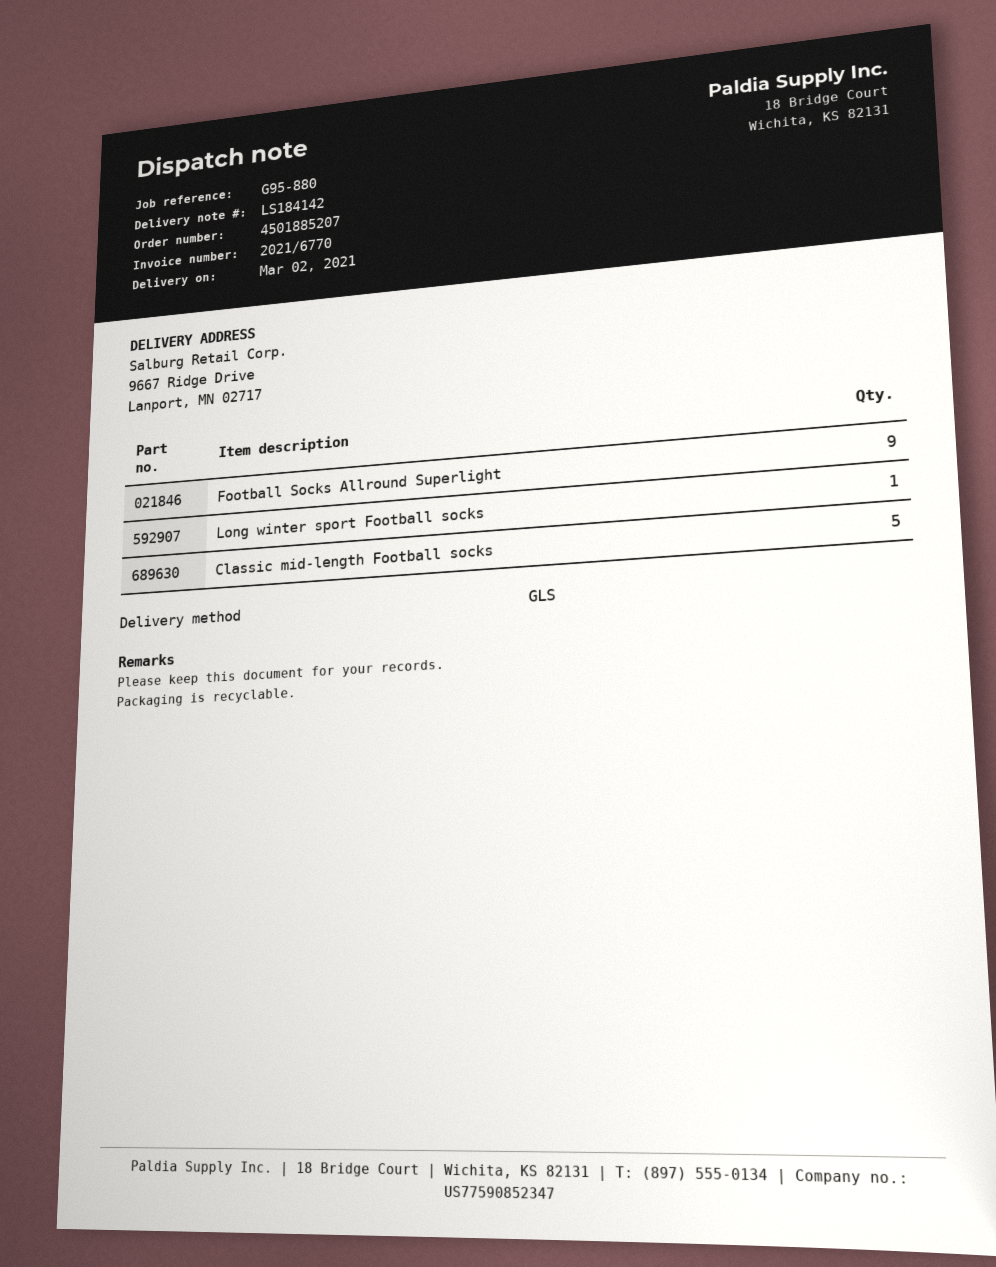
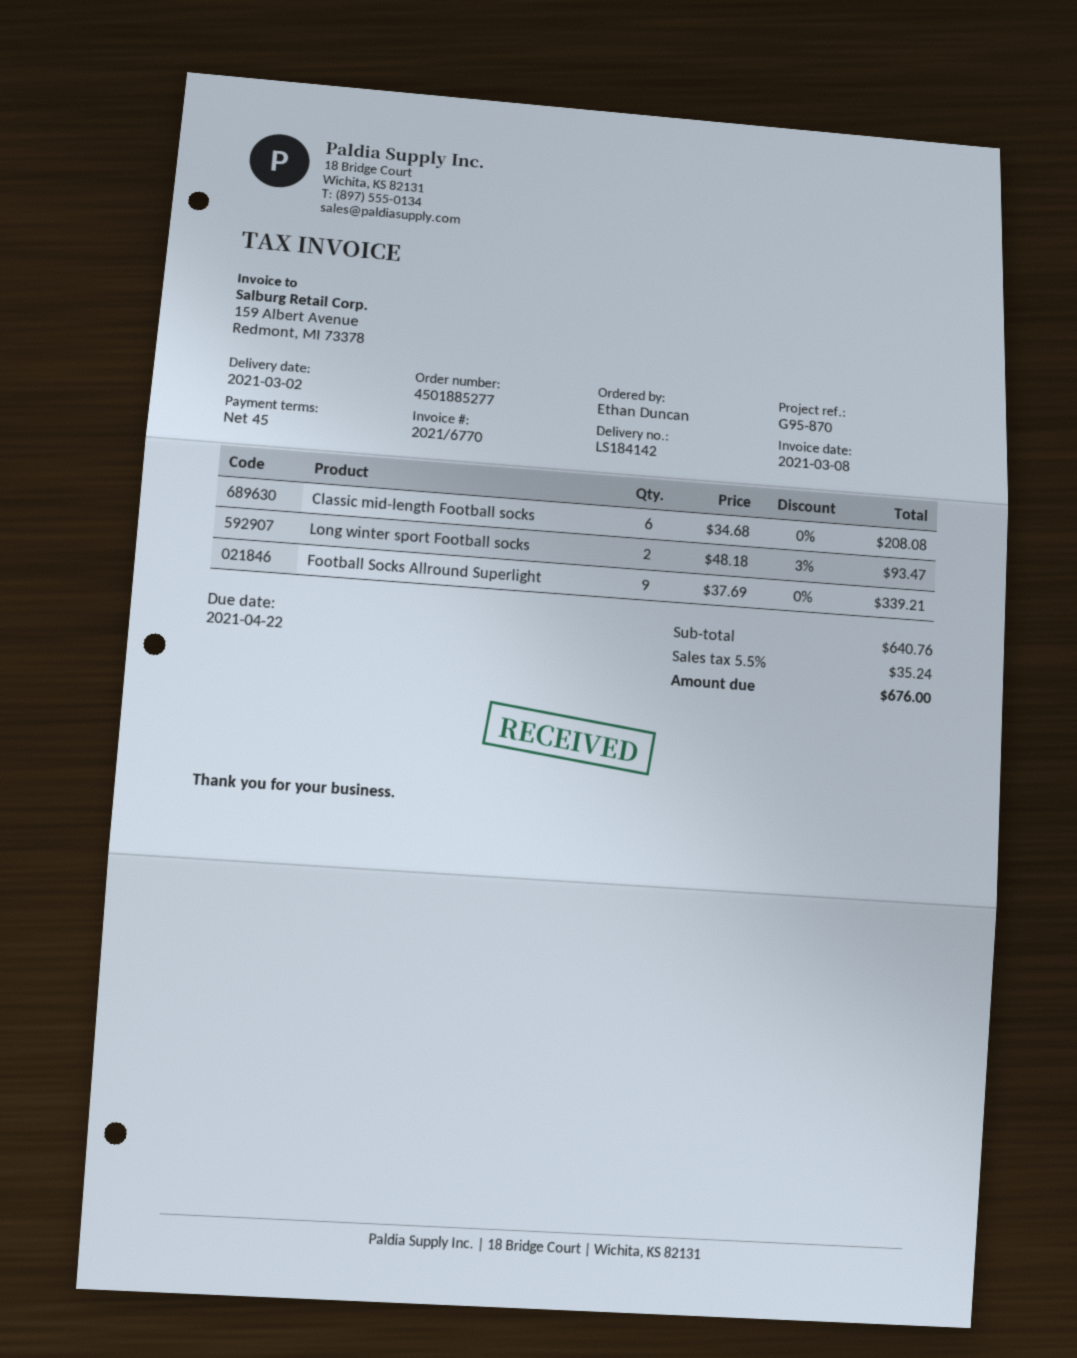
order number: 4501885207 -> 4501885277
reference: G95-880 -> G95-870
Long winter sport Football socks: 1 -> 2
Classic mid-length Football socks: 5 -> 6

